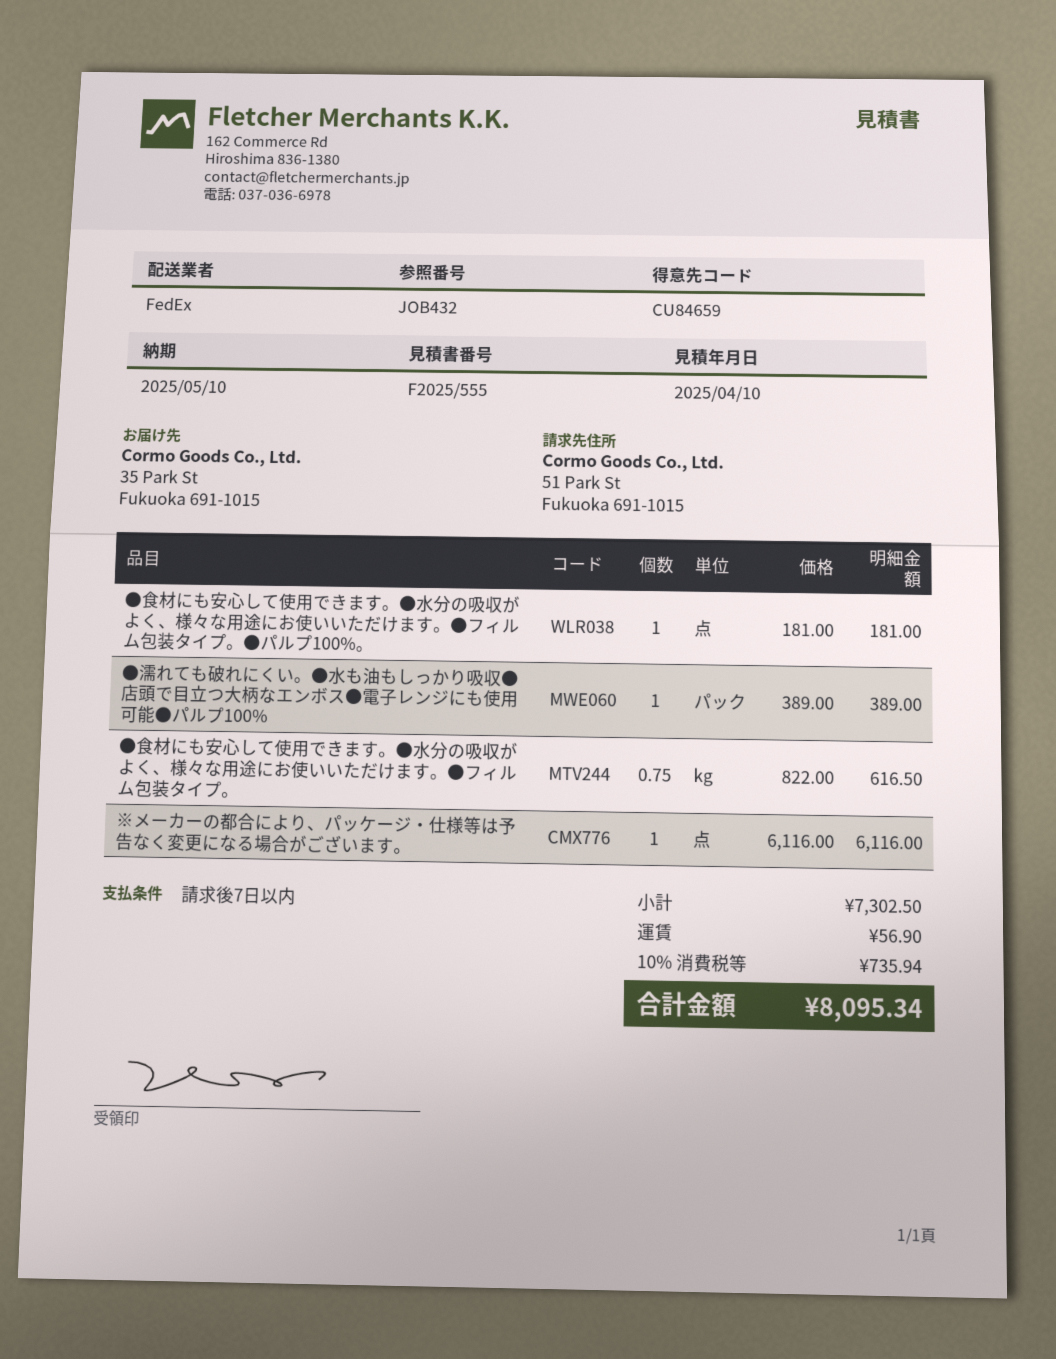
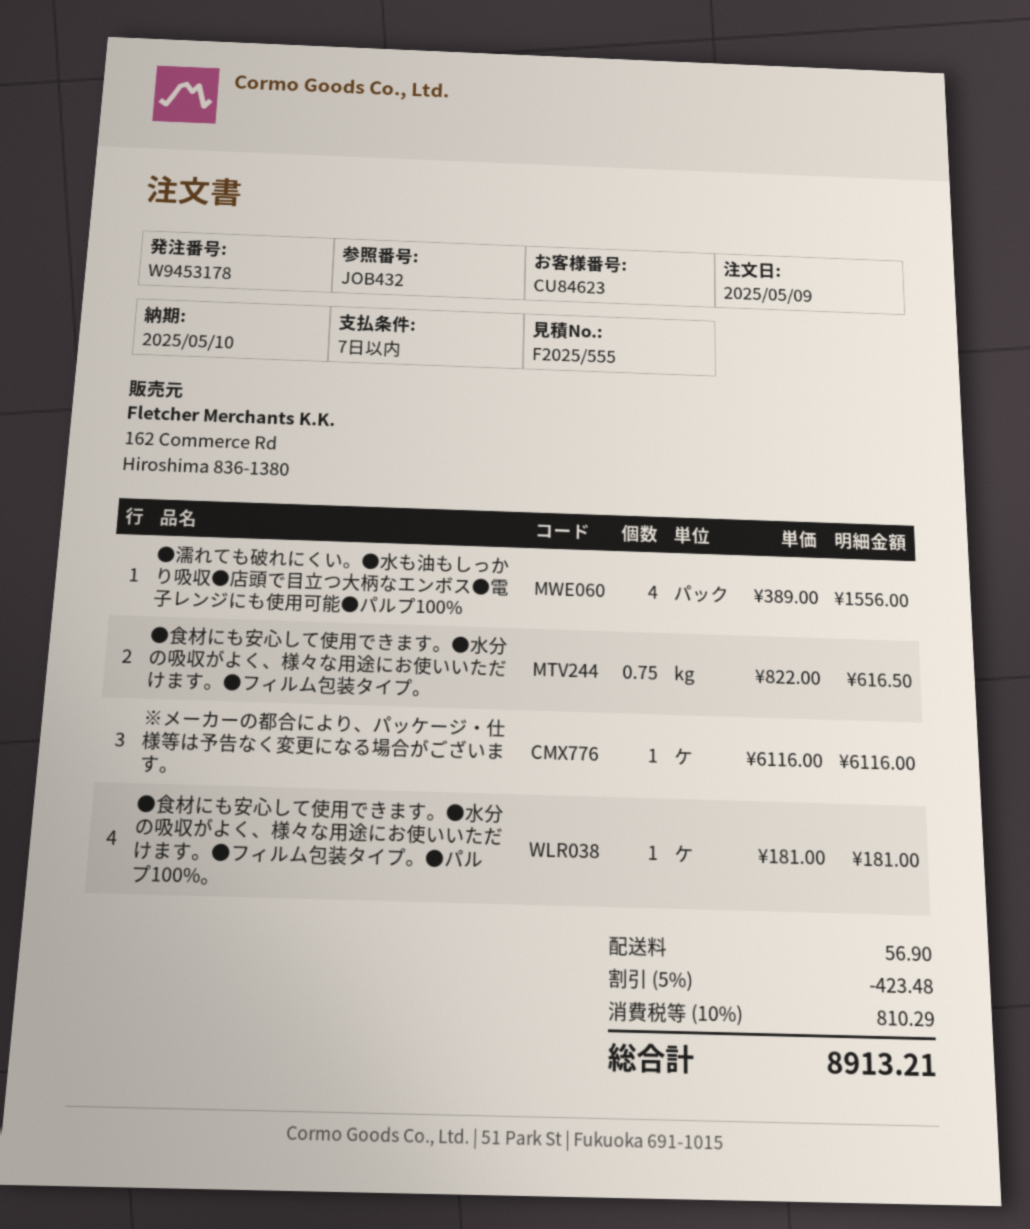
customer number: CU84659 -> CU84623
●濡れても破れにくい。●水も油もしっかり吸収●店頭で目立つ大柄なエンボス●電子レンジにも使用可能●パルプ100%: 1 x 389.00 = 389.00 -> 4 x 389.00 = 1556.00
discount: none -> 5% = 423.48
tax: 10% = 735.94 -> 10% = 810.29
total: 8095.34 -> 8913.21

